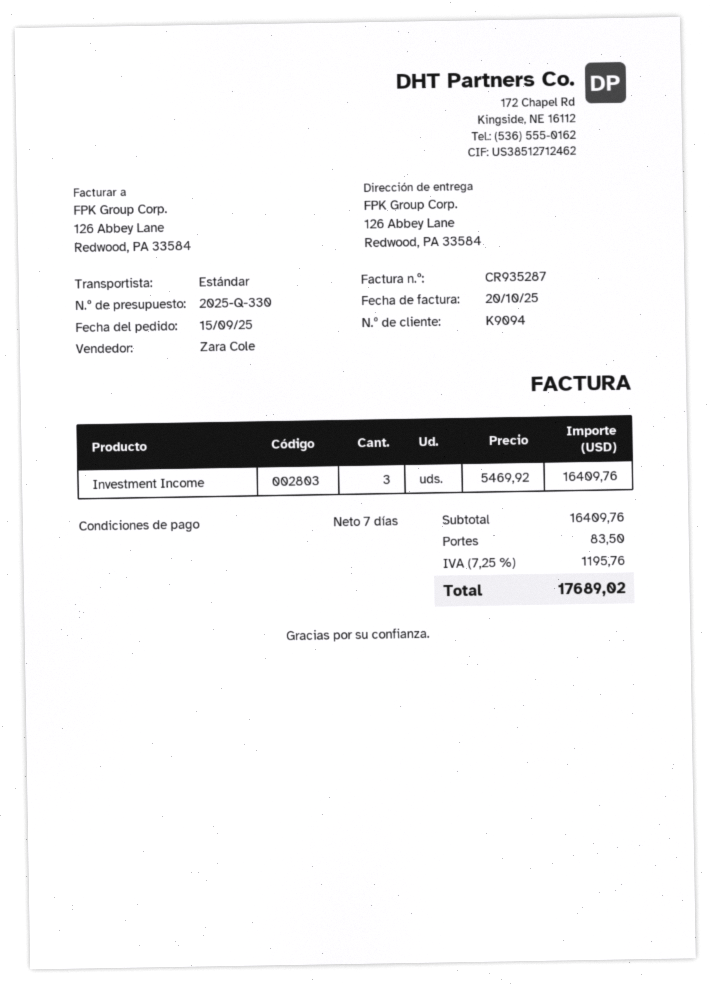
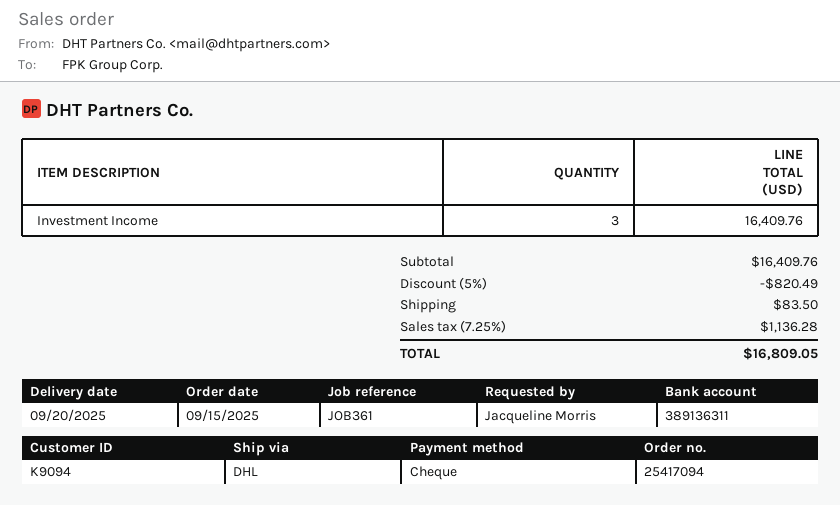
shipping method: standard -> DHL
discount: none -> 5% = 820.49
tax: 7.25% = 1195.76 -> 7.25% = 1136.28
total: 17689.02 -> 16809.05

